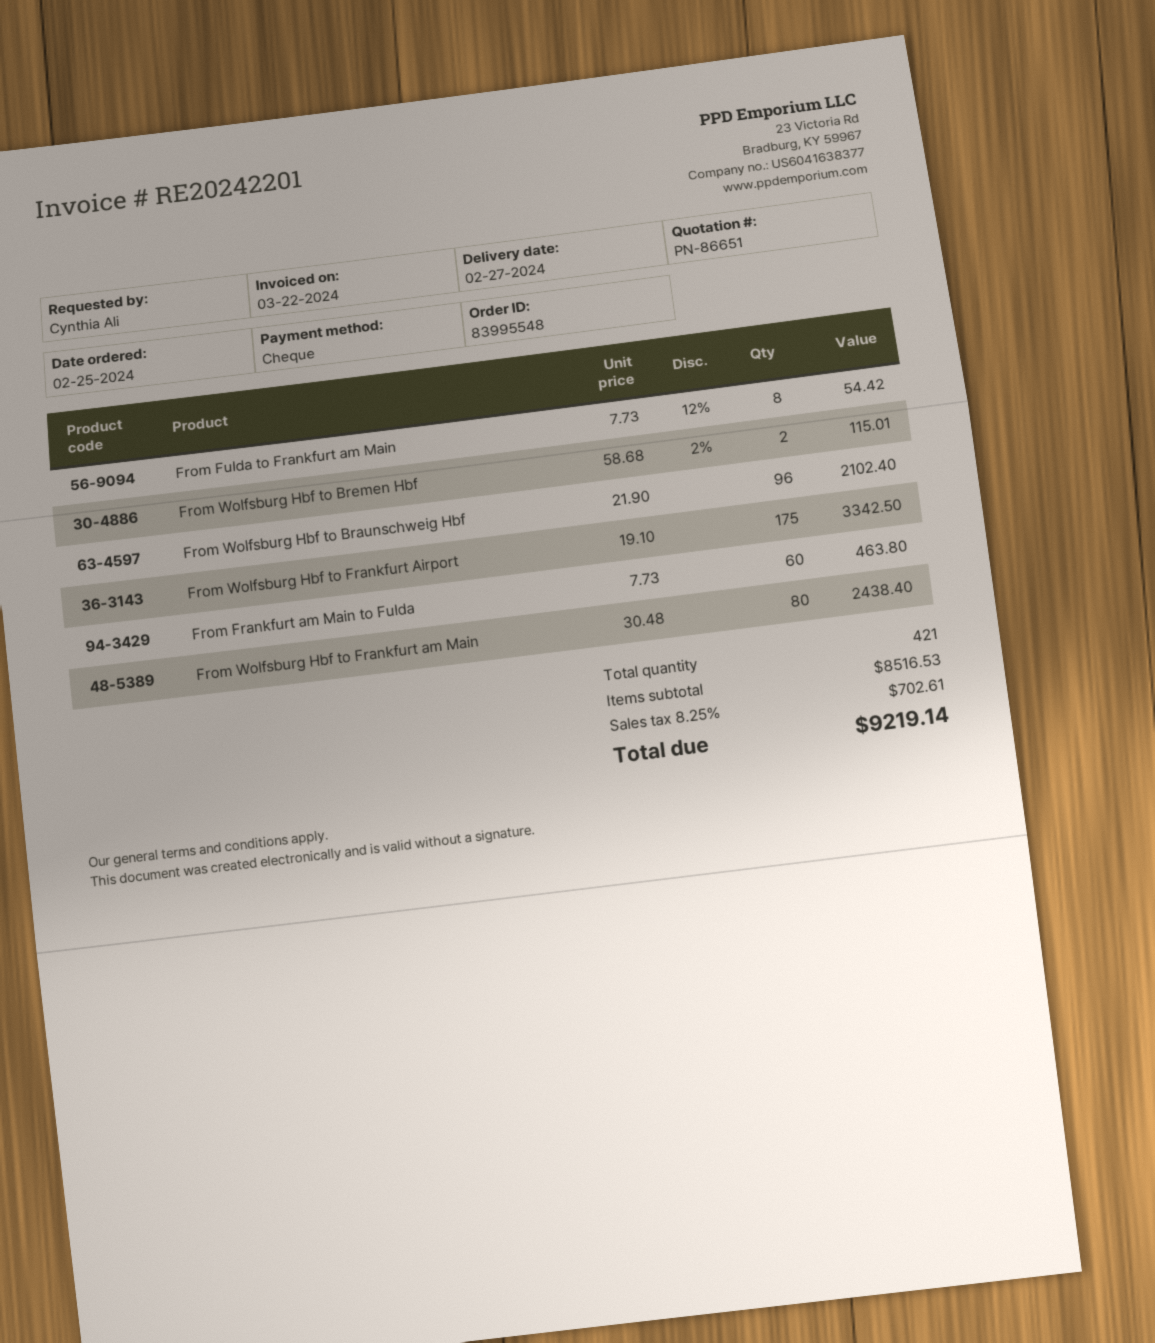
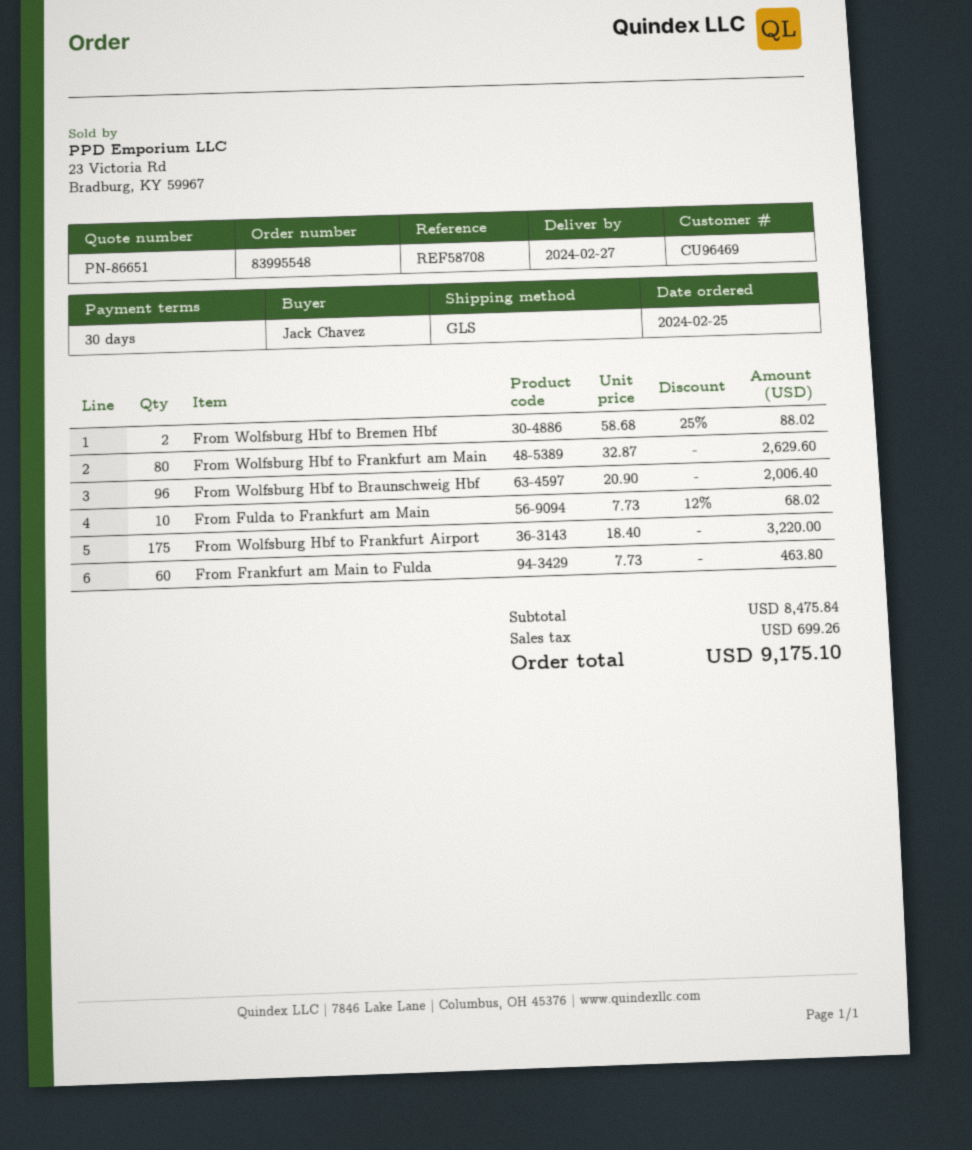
ordered by: Cynthia Ali -> Jack Chavez
From Fulda to Frankfurt am Main: 8 x 7.73 - 12% = 54.42 -> 10 x 7.73 - 12% = 68.02
From Wolfsburg Hbf to Bremen Hbf: 2 x 58.68 - 2% = 115.01 -> 2 x 58.68 - 25% = 88.02
From Wolfsburg Hbf to Braunschweig Hbf: 96 x 21.90 = 2102.40 -> 96 x 20.90 = 2006.40
From Wolfsburg Hbf to Frankfurt Airport: 175 x 19.10 = 3342.50 -> 175 x 18.40 = 3220.00
From Wolfsburg Hbf to Frankfurt am Main: 80 x 30.48 = 2438.40 -> 80 x 32.87 = 2629.60
subtotal: 8516.53 -> 8475.84
tax: 702.61 -> 699.26
total: 9219.14 -> 9175.10

